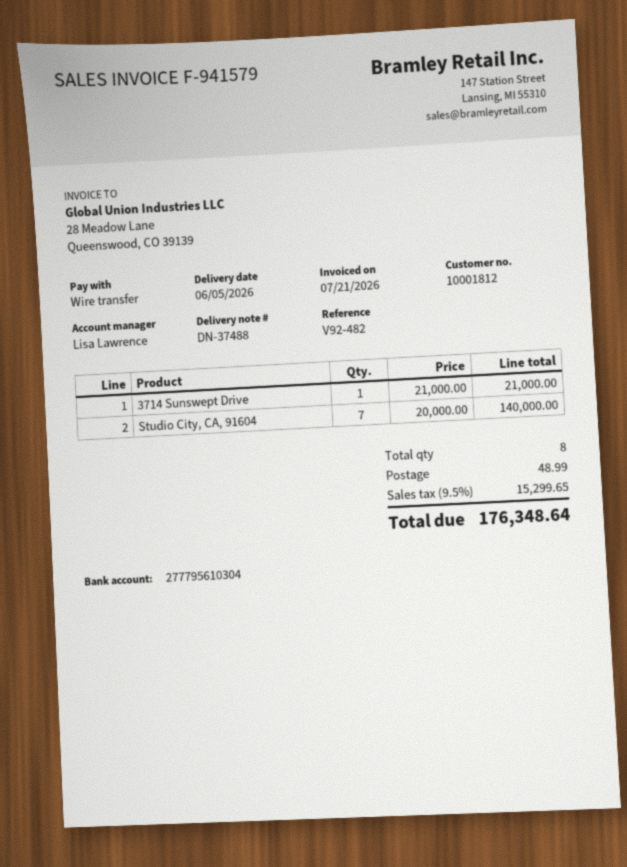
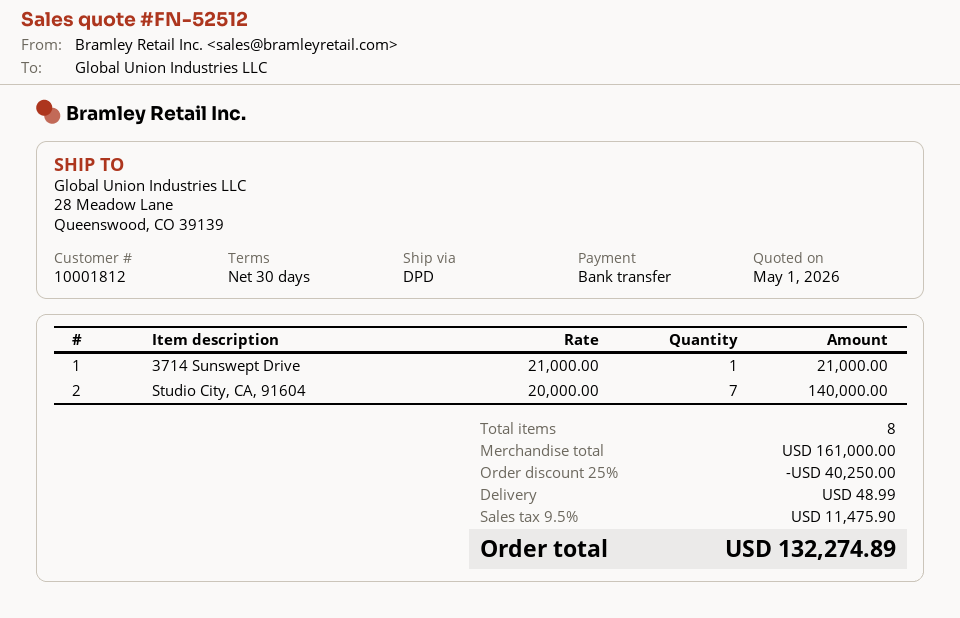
discount: none -> 25% = 40250.00
tax: 9.5% = 15299.65 -> 9.5% = 11475.90
total: 176348.64 -> 132274.89

